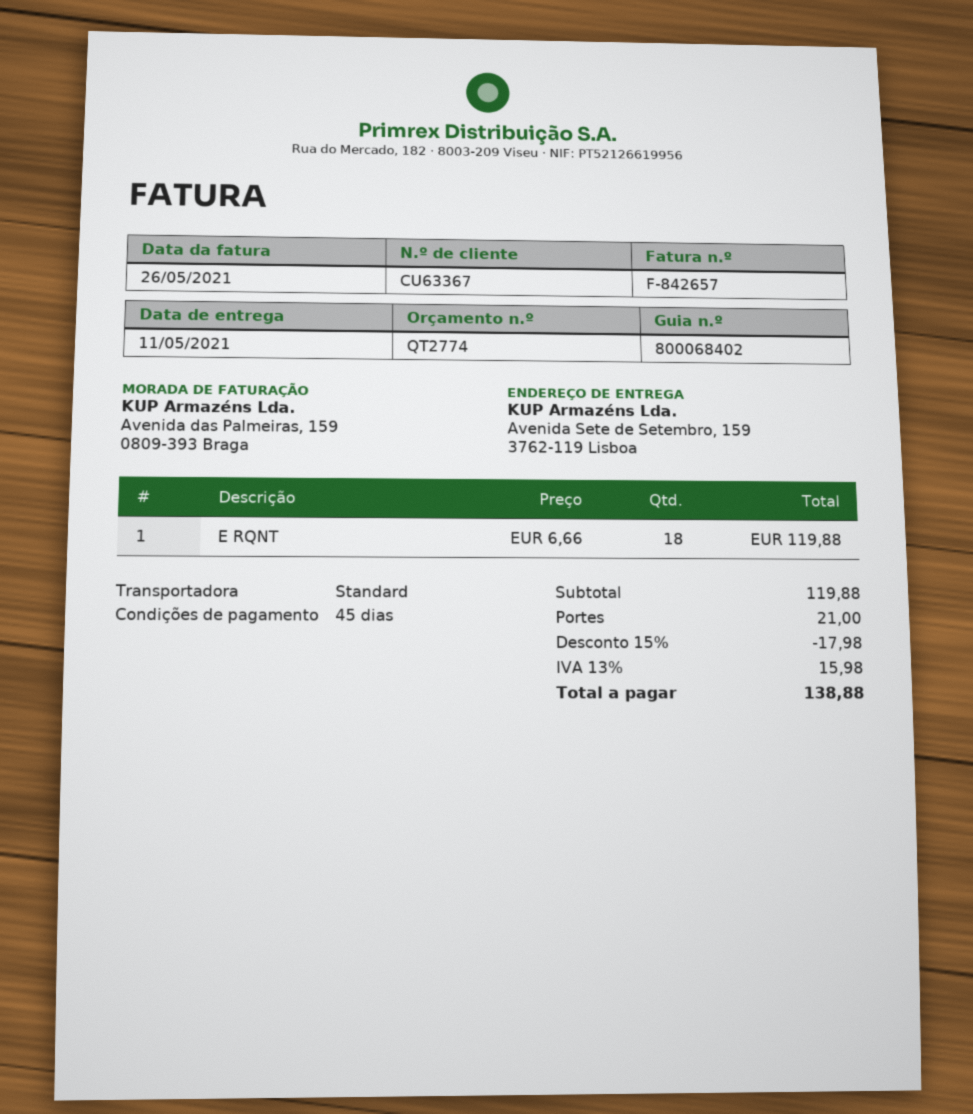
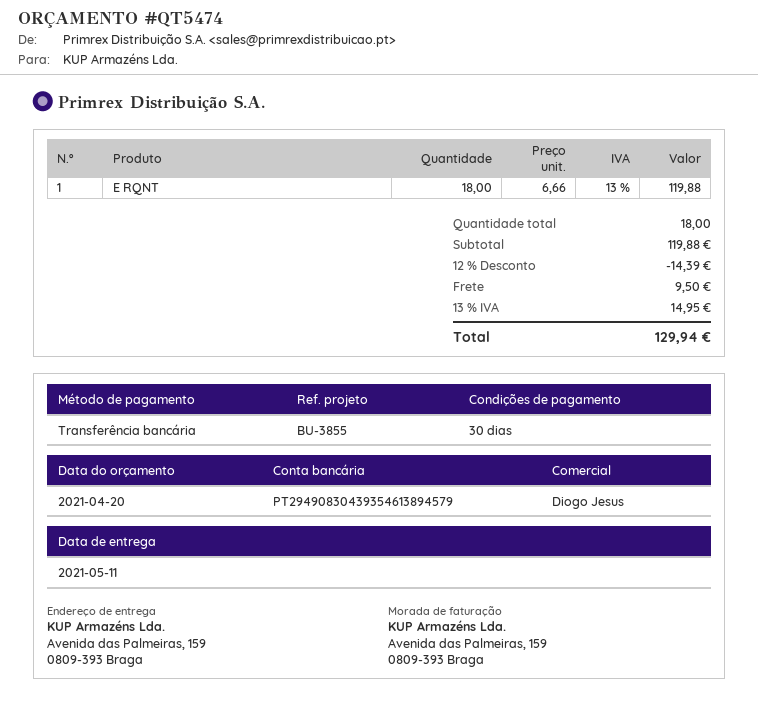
quote number: QT2774 -> QT5474
payment terms: 45 days -> 30 days
ship to: Avenida Sete de Setembro, 159, 3762-119 Lisboa -> Avenida das Palmeiras, 159, 0809-393 Braga
discount: 15% = 17.98 -> 12% = 14.39
shipping: 21.00 -> 9.50
tax: 13% = 15.98 -> 13% = 14.95
total: 138.88 -> 129.94

